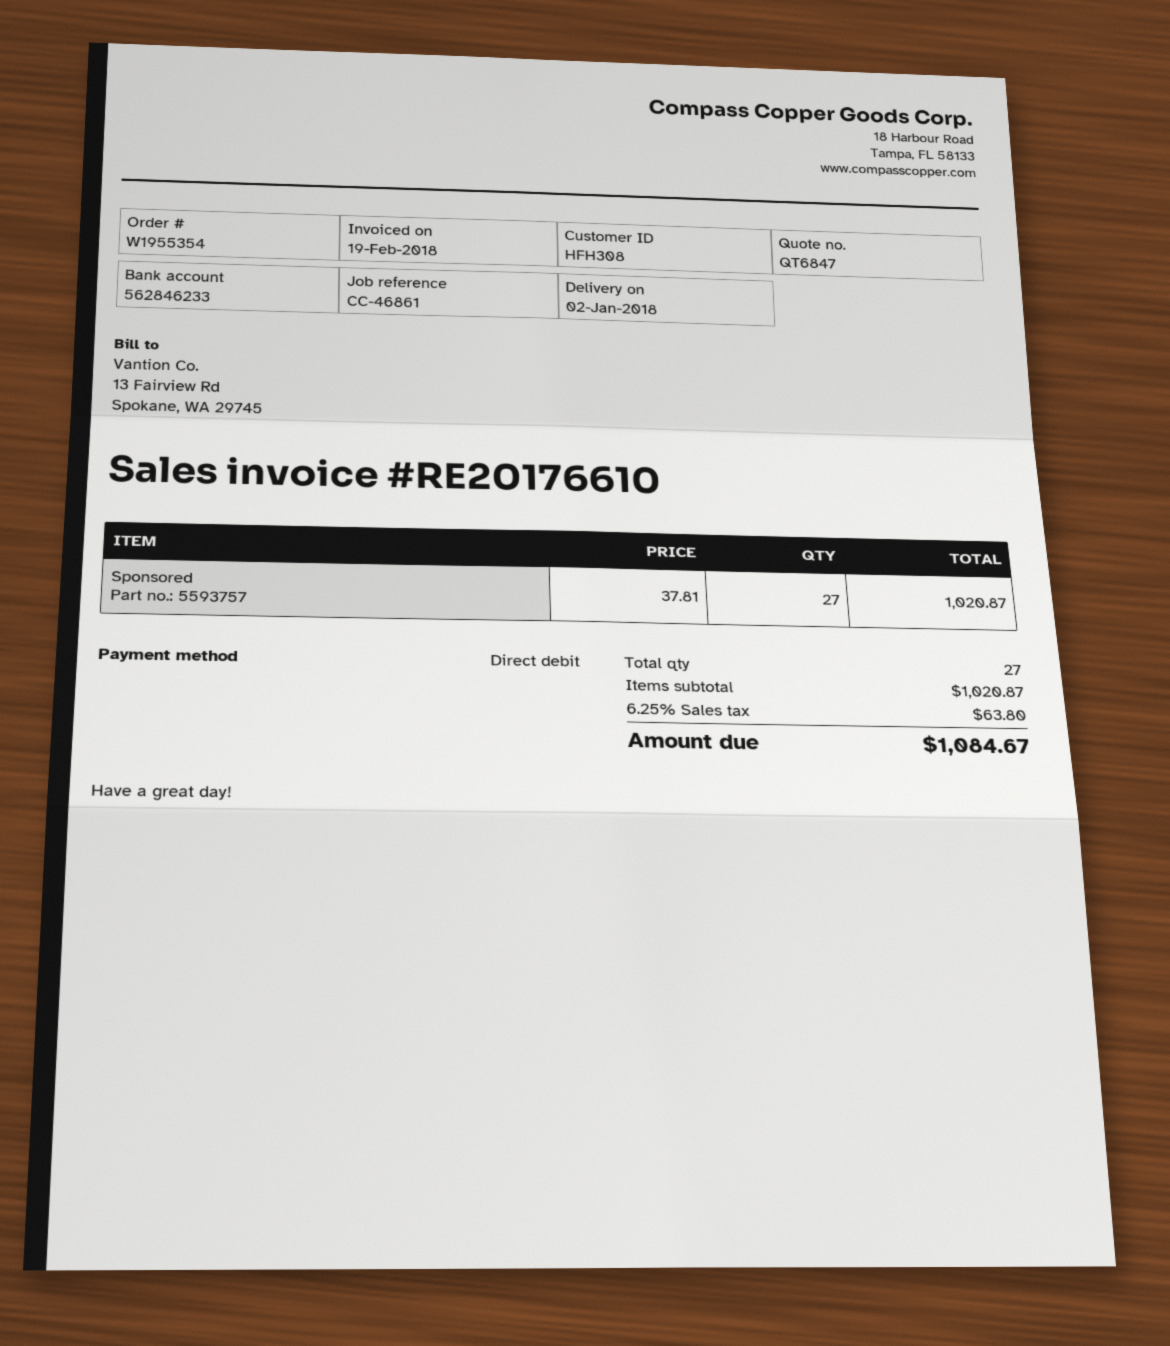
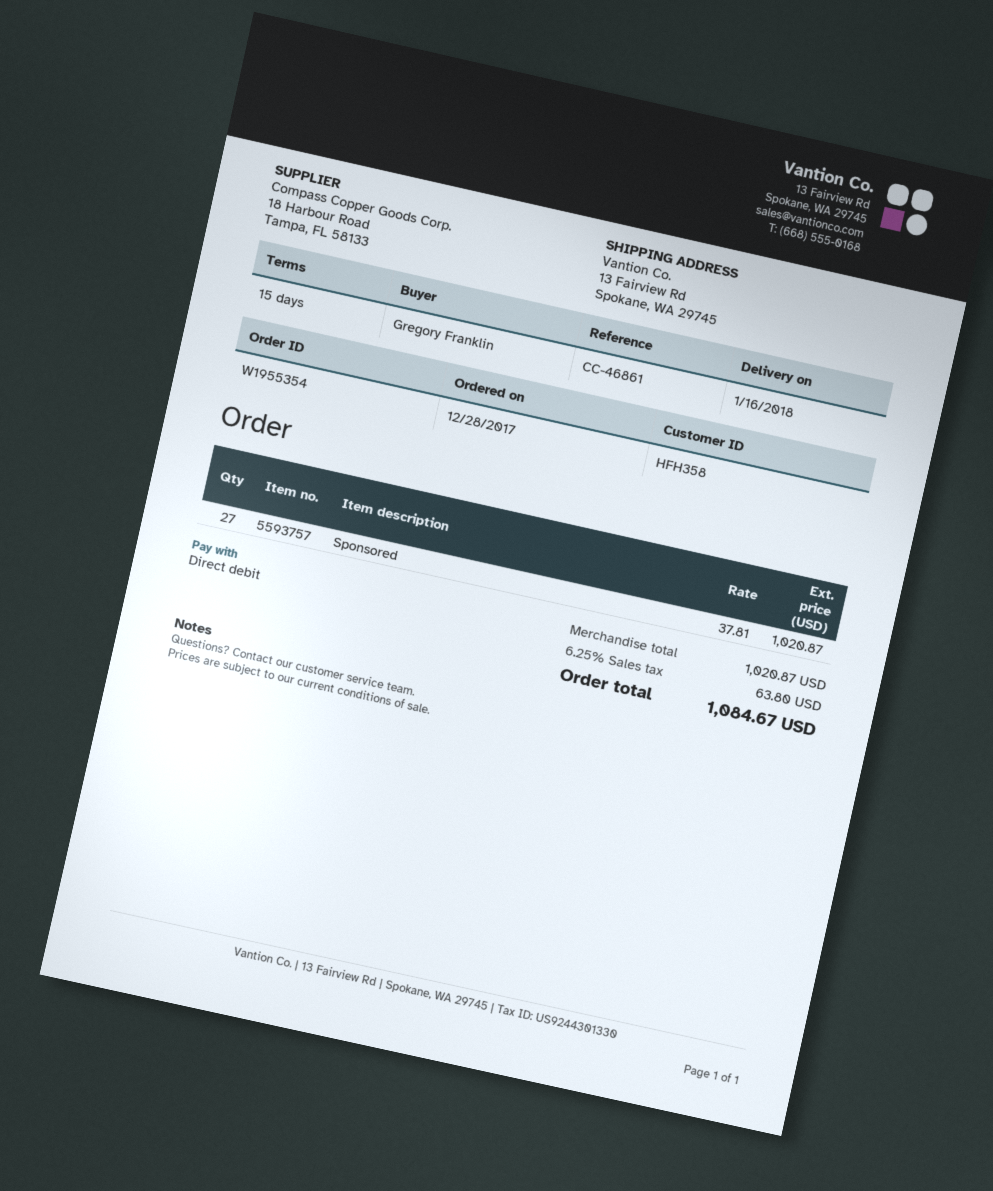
delivery date: 2018-01-02 -> 2018-01-16
customer number: HFH308 -> HFH358

